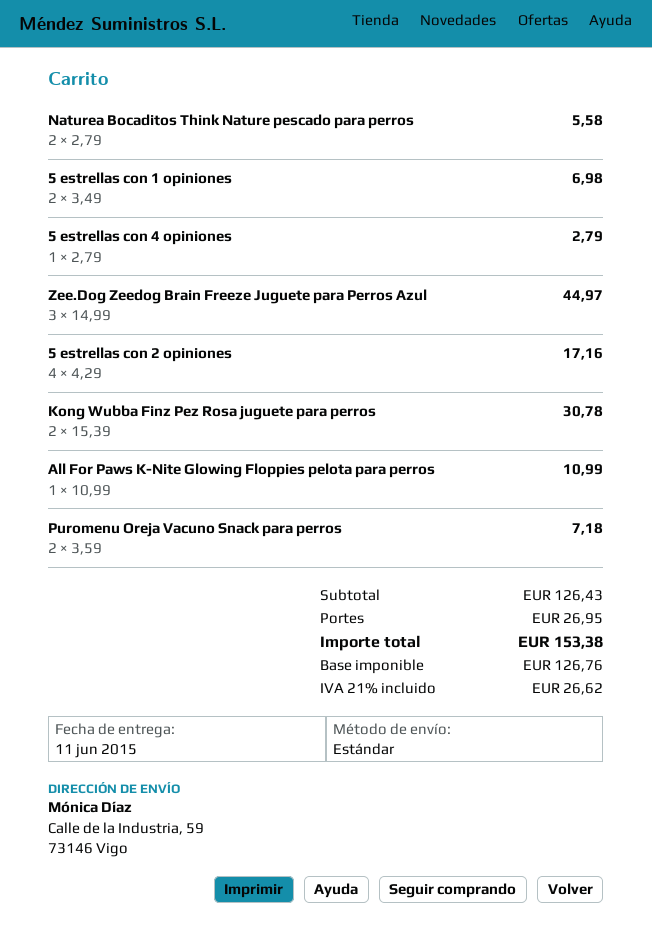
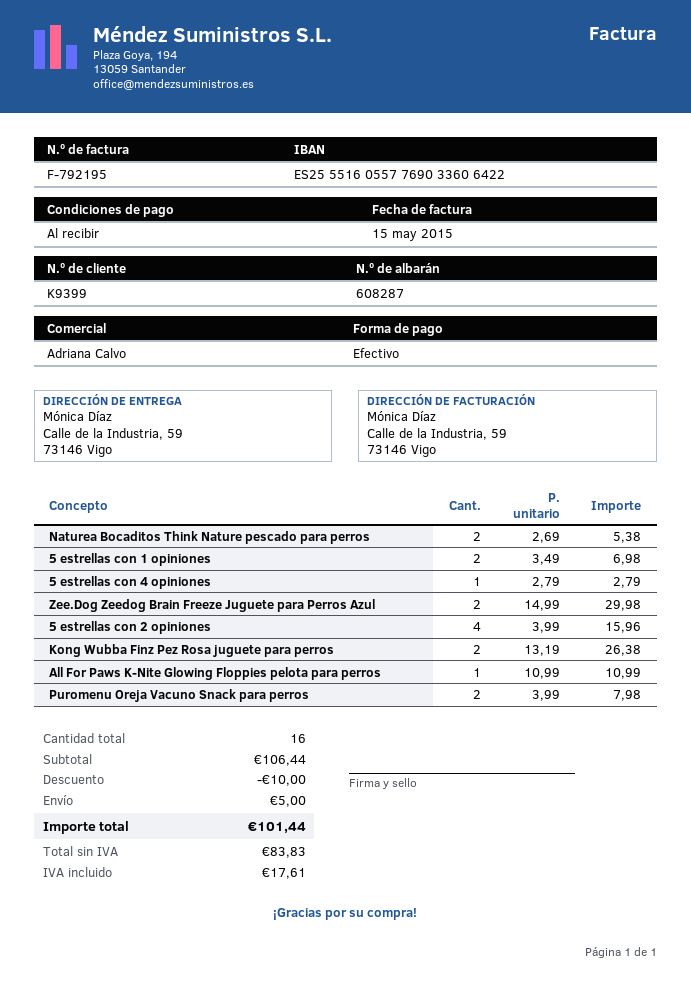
Naturea Bocaditos Think Nature pescado para perros: 2 x 2.79 = 5.58 -> 2 x 2.69 = 5.38
Zee.Dog Zeedog Brain Freeze Juguete para Perros Azul: 3 x 14.99 = 44.97 -> 2 x 14.99 = 29.98
5 estrellas con 2 opiniones: 4 x 4.29 = 17.16 -> 4 x 3.99 = 15.96
Kong Wubba Finz Pez Rosa juguete para perros: 2 x 15.39 = 30.78 -> 2 x 13.19 = 26.38
Puromenu Oreja Vacuno Snack para perros: 2 x 3.59 = 7.18 -> 2 x 3.99 = 7.98
subtotal: 126.43 -> 106.44
discount: none -> 10.00
shipping: 26.95 -> 5.00
net: 126.76 -> 83.83
tax: 26.62 -> 17.61
total: 153.38 -> 101.44

